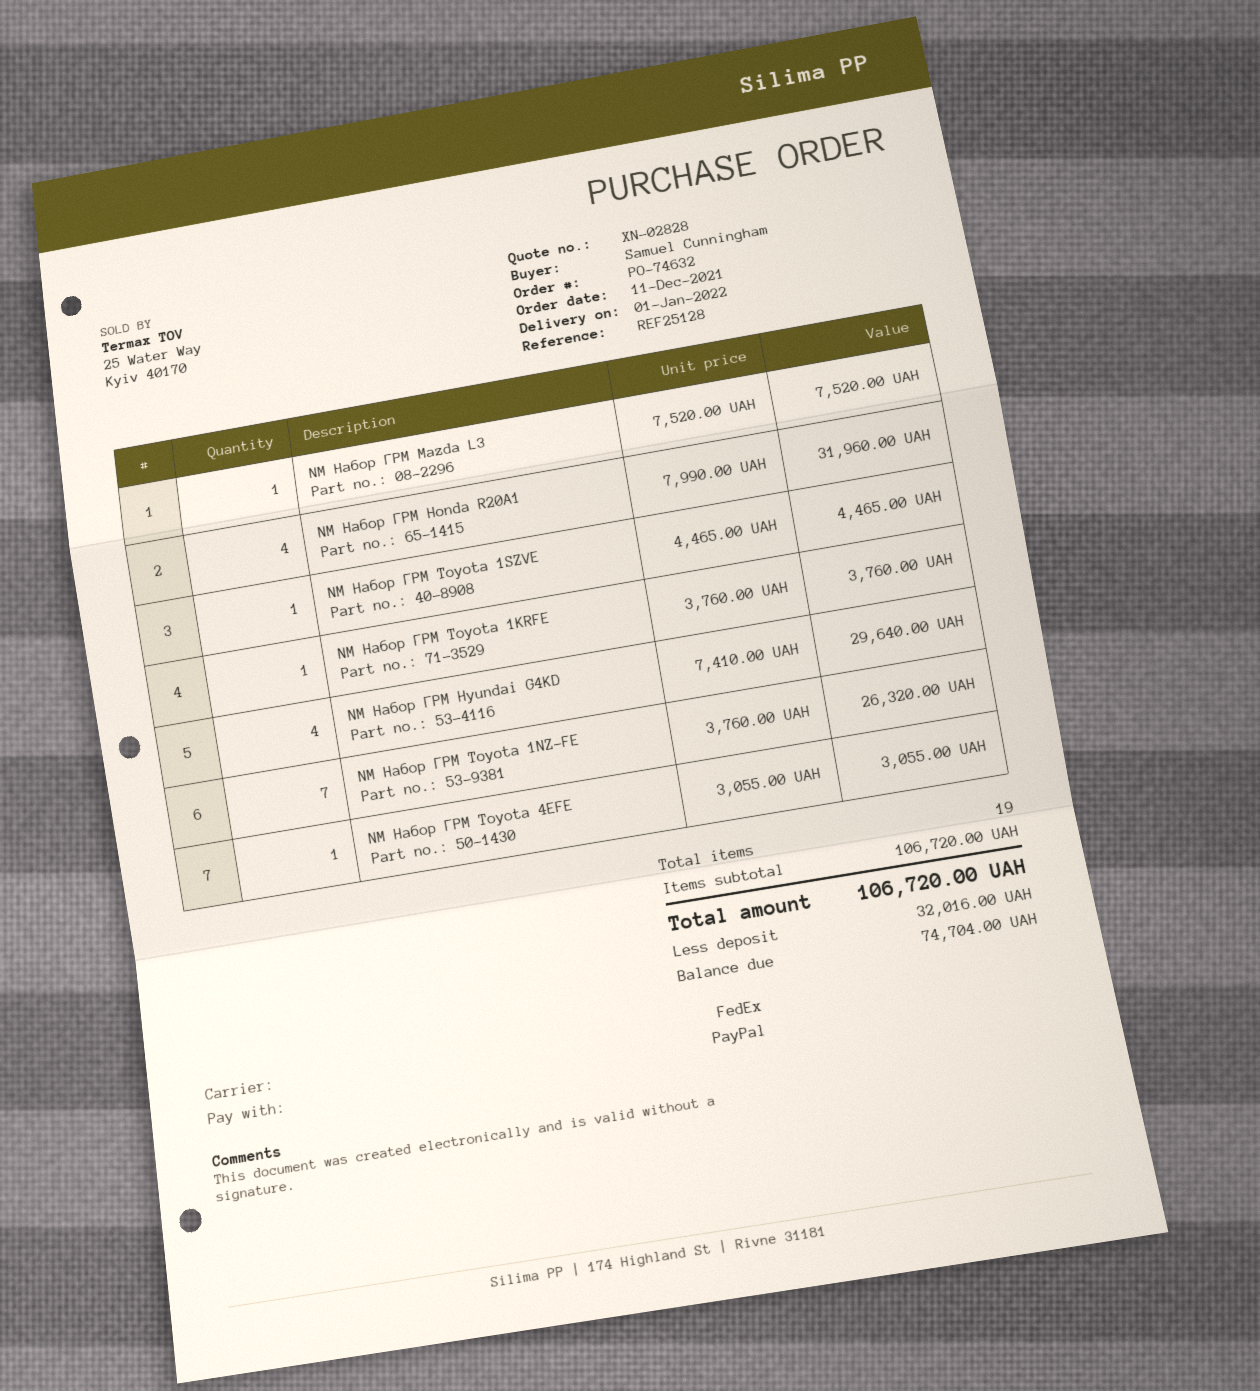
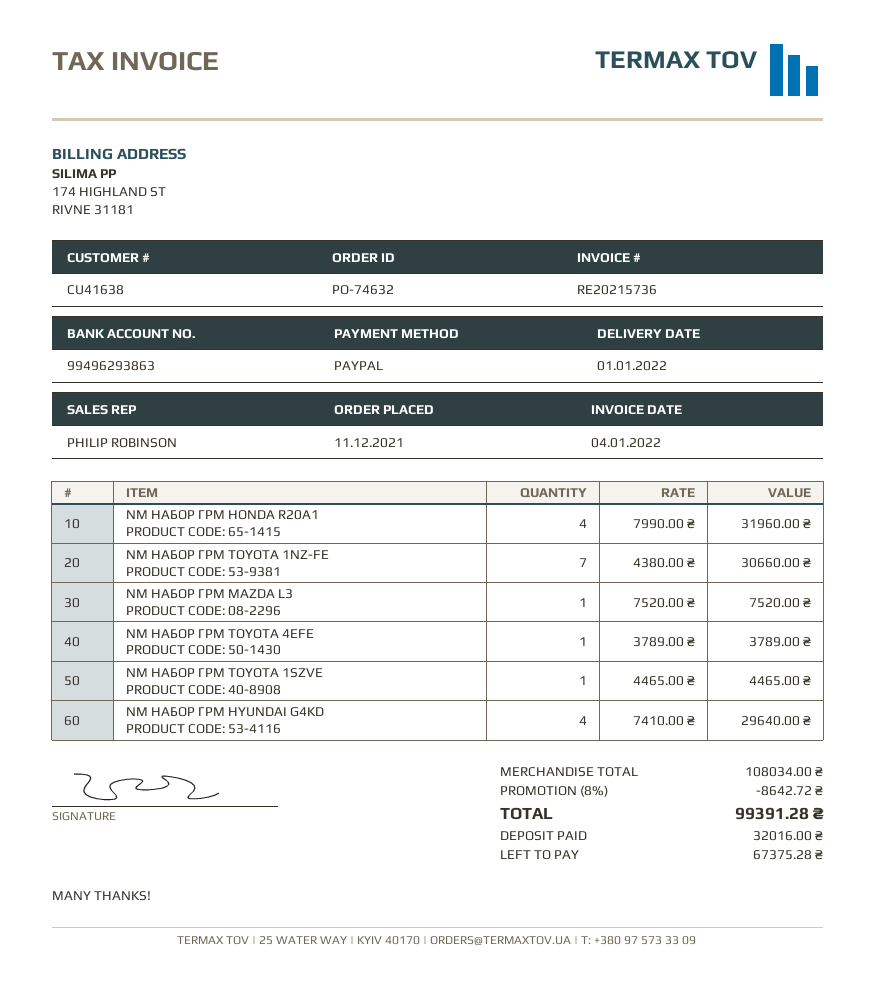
NM Набор ГРМ Toyota 1KRFE: 1 x 3760.00 = 3760.00 -> none
NM Набор ГРМ Toyota 1NZ-FE: 7 x 3760.00 = 26320.00 -> 7 x 4380.00 = 30660.00
NM Набор ГРМ Toyota 4EFE: 1 x 3055.00 = 3055.00 -> 1 x 3789.00 = 3789.00
subtotal: 106720.00 -> 108034.00
discount: none -> 8% = 8642.72
total: 106720.00 -> 99391.28
balance: 74704.00 -> 67375.28

